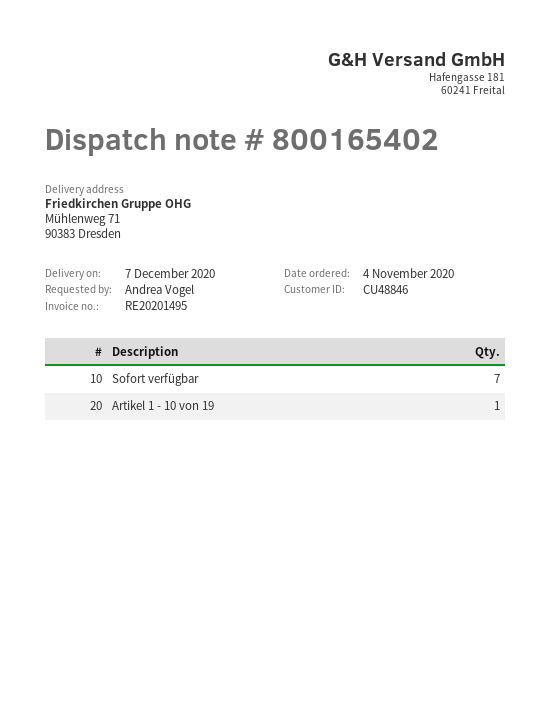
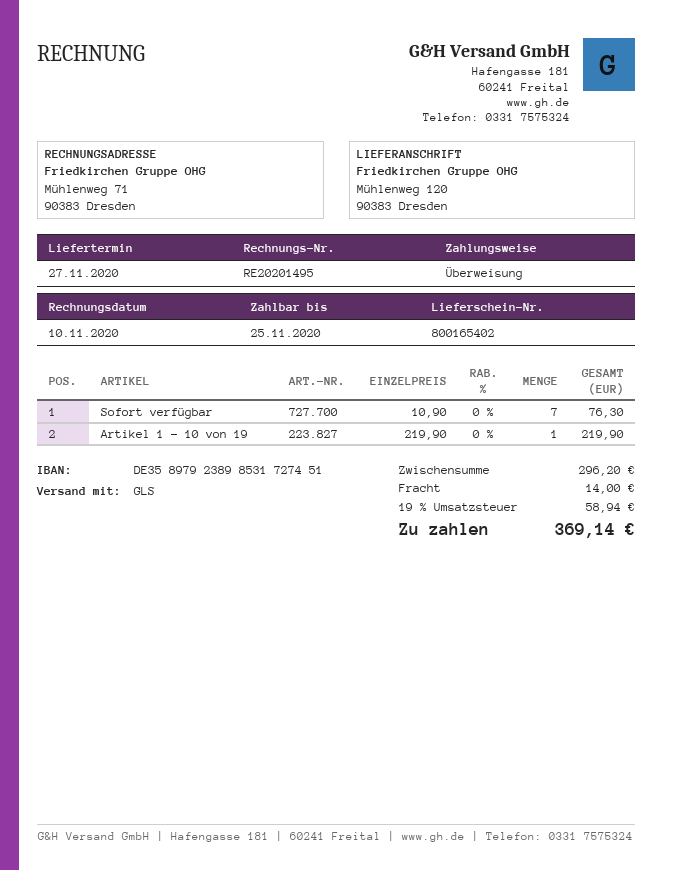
delivery date: 2020-12-07 -> 2020-11-27
ship to: Mühlenweg 71, 90383 Dresden -> Mühlenweg 120, 90383 Dresden

